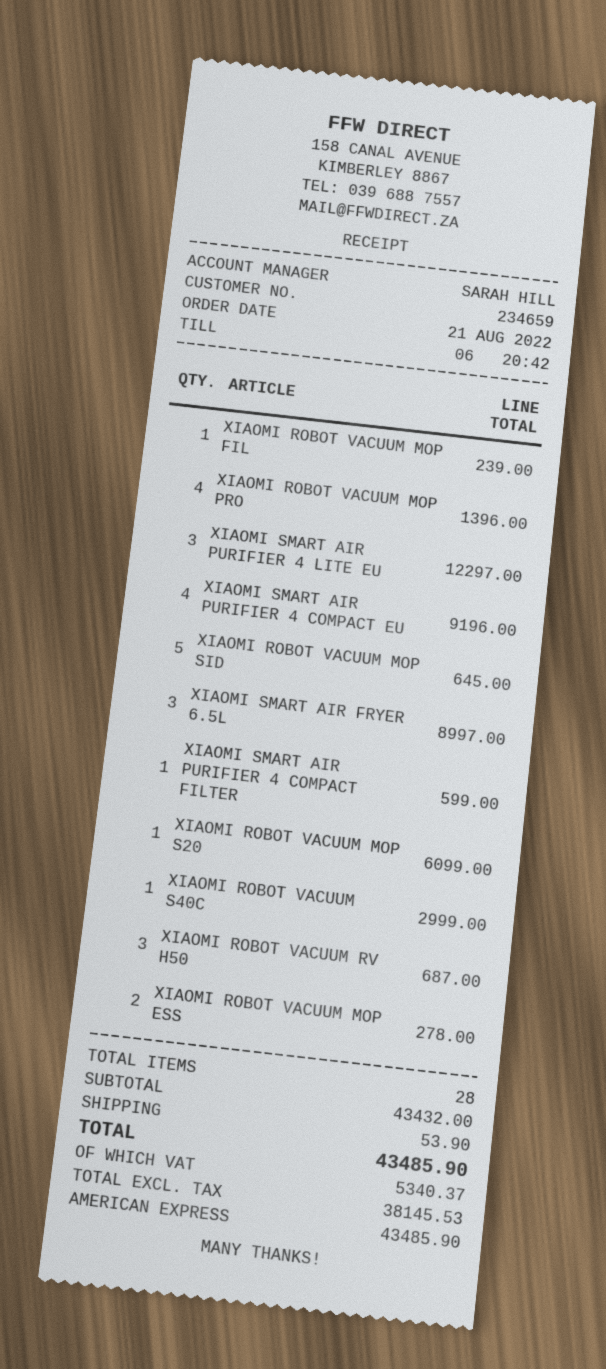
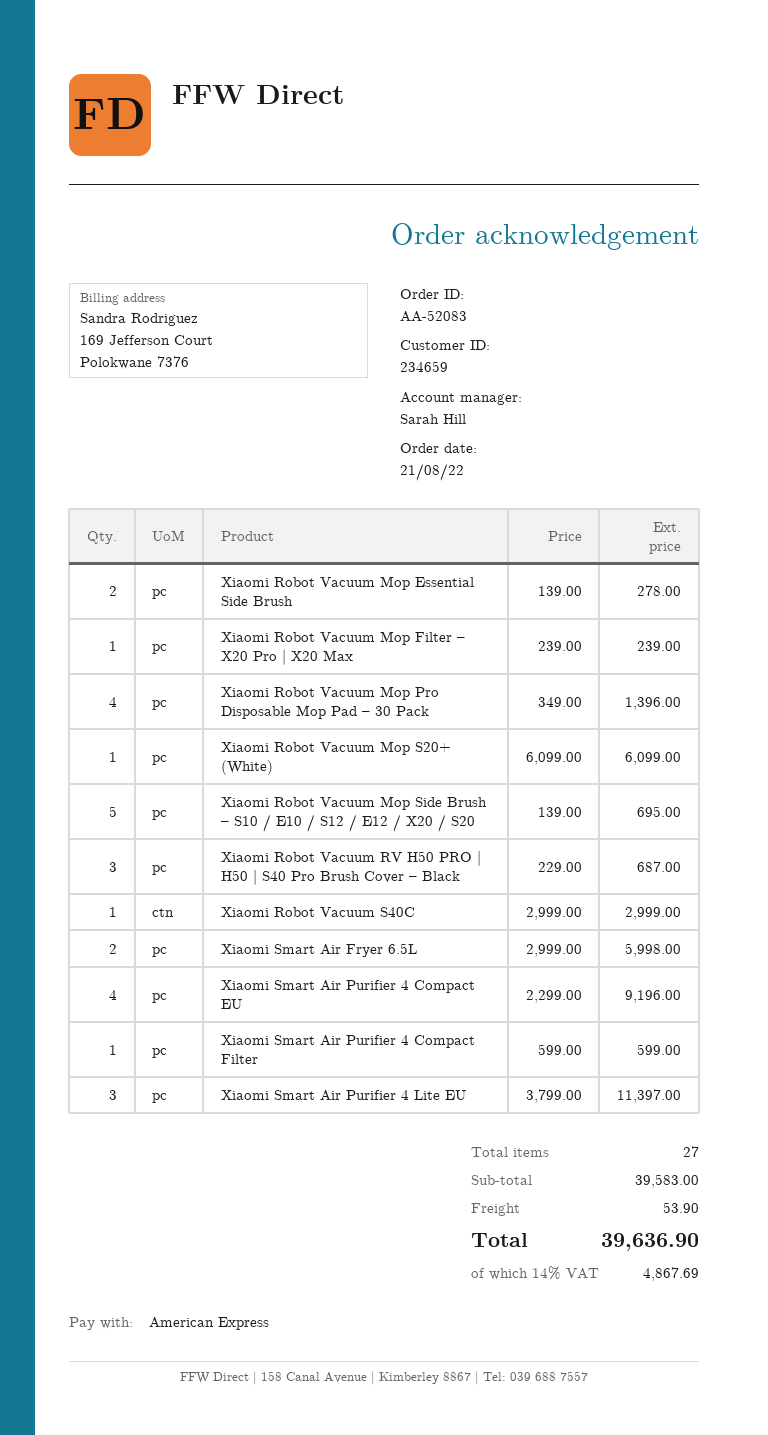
XIAOMI SMART AIR PURIFIER 4 LITE EU: 3 for 12297.00 -> 3 for 11397.00
XIAOMI ROBOT VACUUM MOP SID: 5 for 645.00 -> 5 for 695.00
XIAOMI SMART AIR FRYER 6.5L: 3 for 8997.00 -> 2 for 5998.00
total quantity: 28 -> 27
subtotal: 43432.00 -> 39583.00
tax: 5340.37 -> 4867.69
total: 43485.90 -> 39636.90

